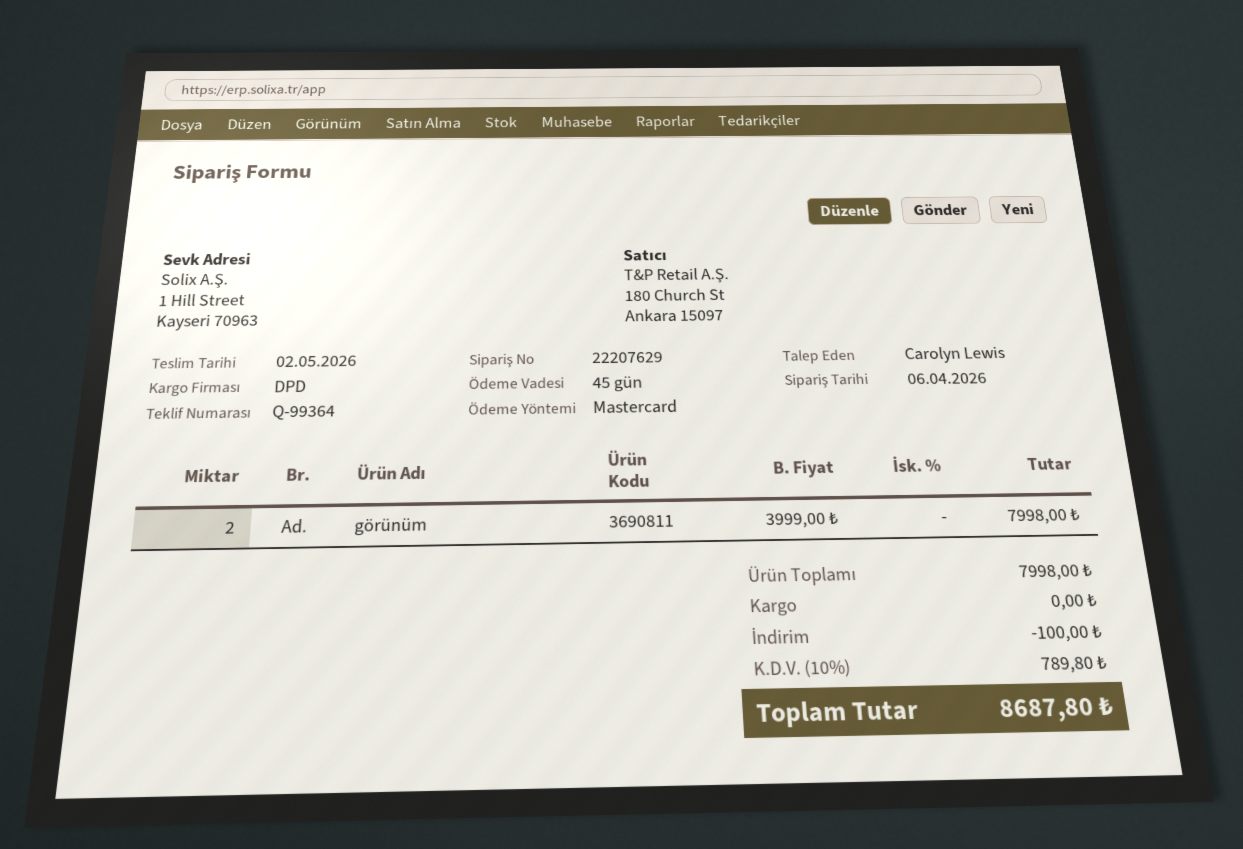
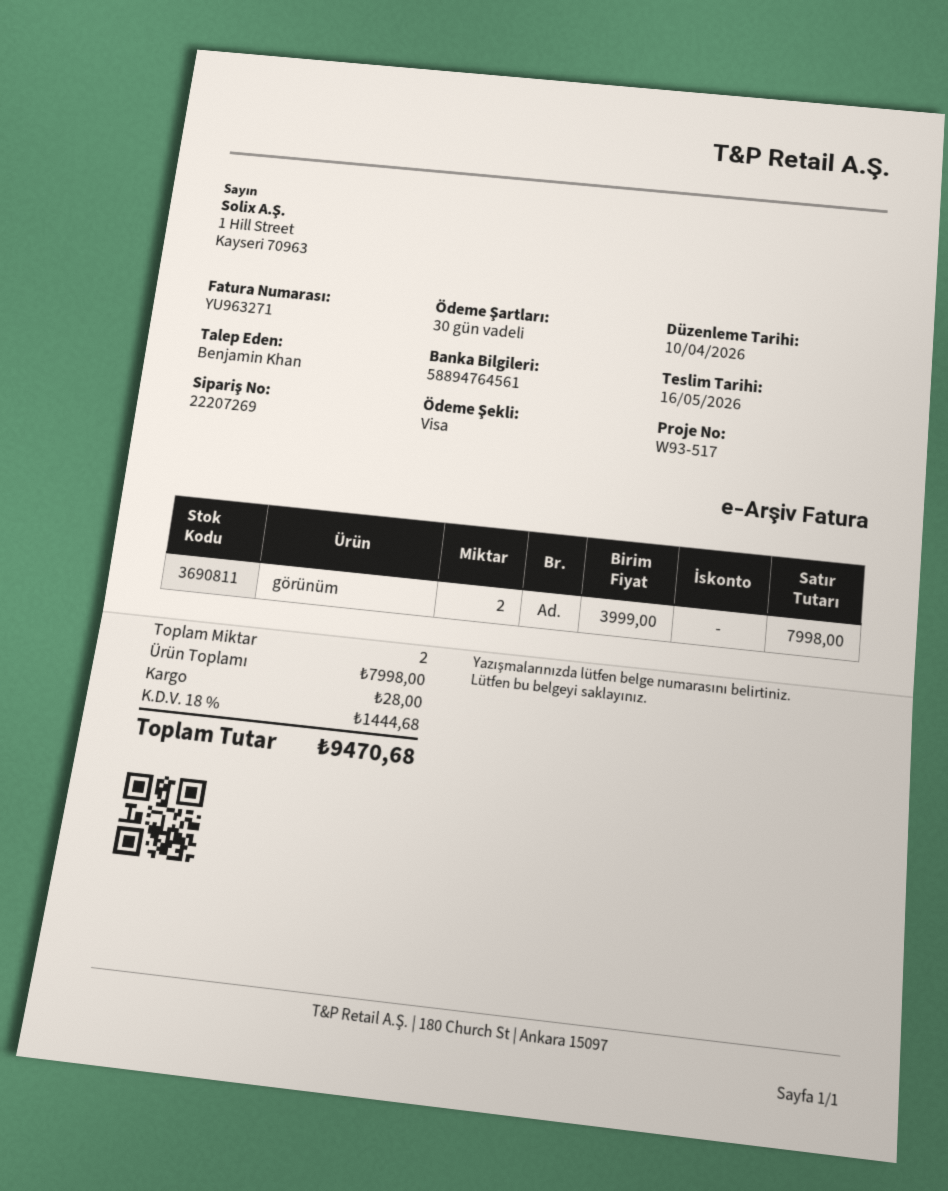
order number: 22207629 -> 22207269
delivery date: 2026-05-02 -> 2026-05-16
payment terms: 45 days -> 30 days
ordered by: Carolyn Lewis -> Benjamin Khan
payment method: Mastercard -> Visa
discount: 100.00 -> none
shipping: 0.00 -> 28.00
tax: 10% = 789.80 -> 18% = 1444.68
total: 8687.80 -> 9470.68

